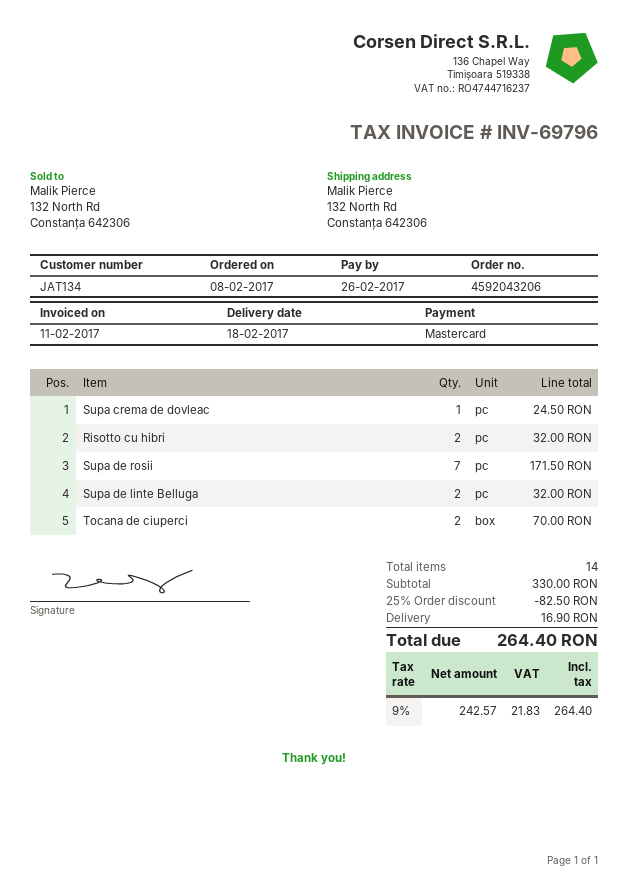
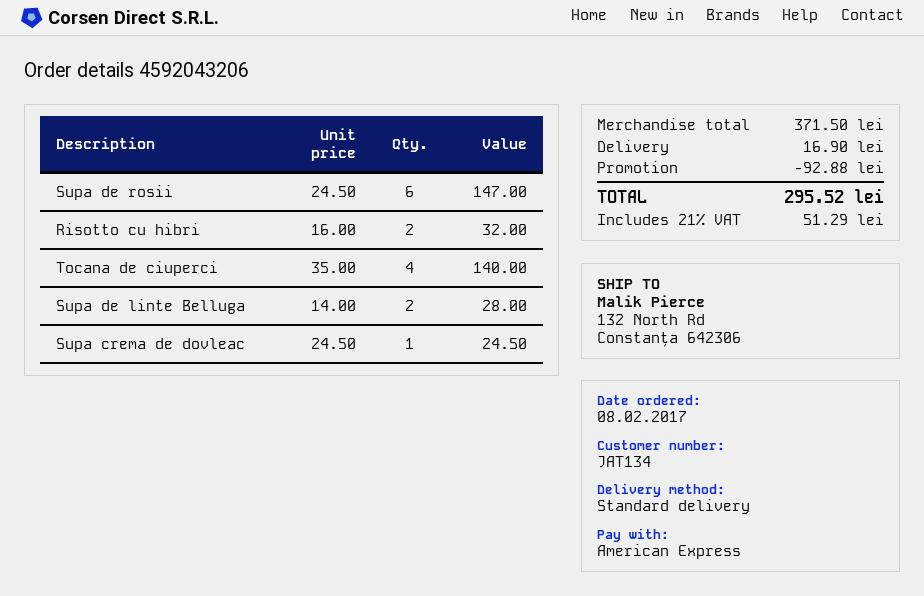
payment method: Mastercard -> American Express
Supa de rosii: 7 for 171.50 -> 6 for 147.00
Supa de linte Belluga: 2 for 32.00 -> 2 for 28.00
Tocana de ciuperci: 2 for 70.00 -> 4 for 140.00
subtotal: 330.00 -> 371.50
discount: 82.50 -> 92.88
tax: 9% = 21.83 -> 21% = 51.29
total: 264.40 -> 295.52

